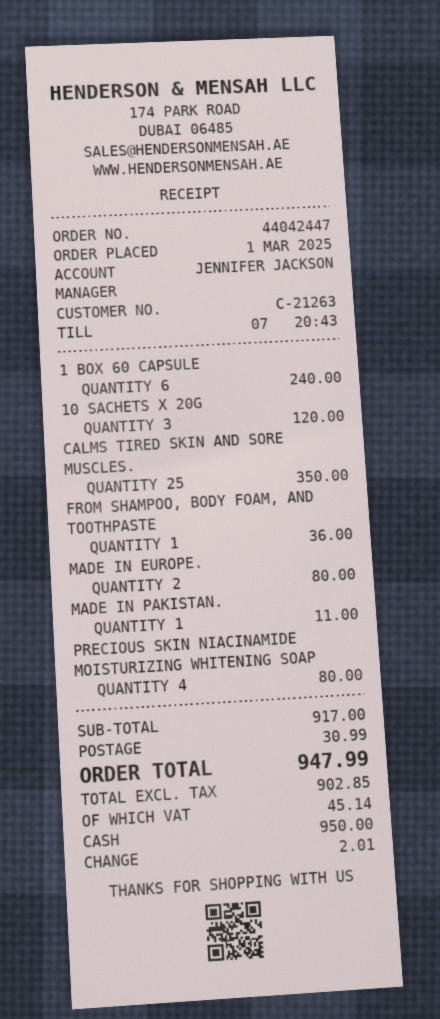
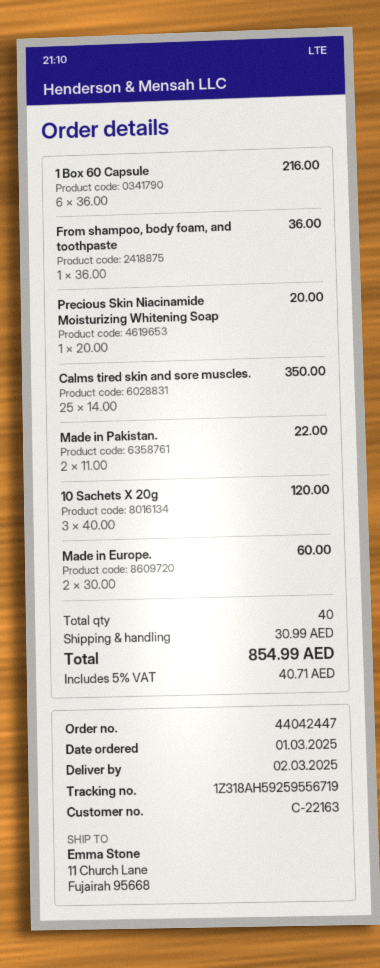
customer number: C-21263 -> C-22163
1 BOX 60 CAPSULE: 6 for 240.00 -> 6 for 216.00
MADE IN EUROPE.: 2 for 80.00 -> 2 for 60.00
MADE IN PAKISTAN.: 1 for 11.00 -> 2 for 22.00
PRECIOUS SKIN NIACINAMIDE MOISTURIZING WHITENING SOAP: 4 for 80.00 -> 1 for 20.00
tax: 45.14 -> 40.71
total: 947.99 -> 854.99

